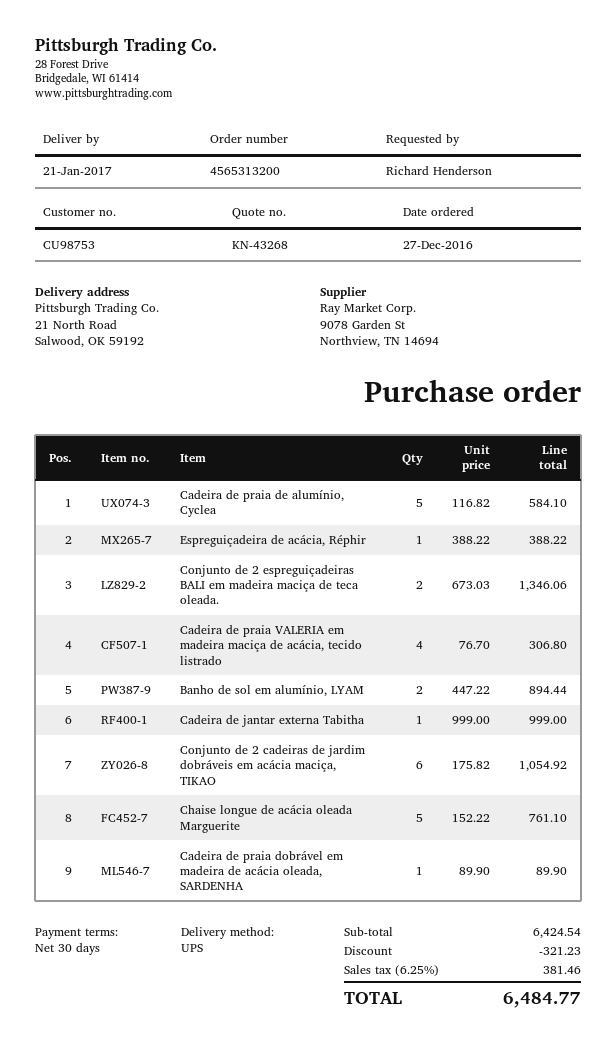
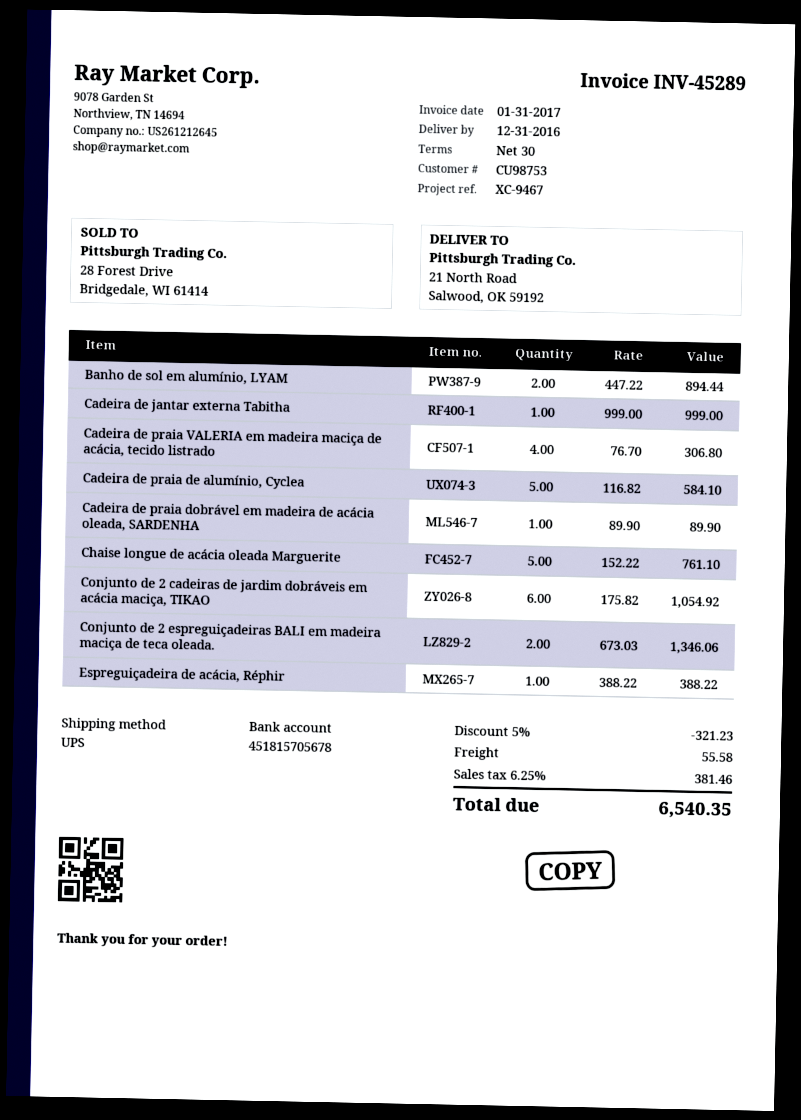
delivery date: 2017-01-21 -> 2016-12-31
shipping: none -> 55.58
total: 6484.77 -> 6540.35

